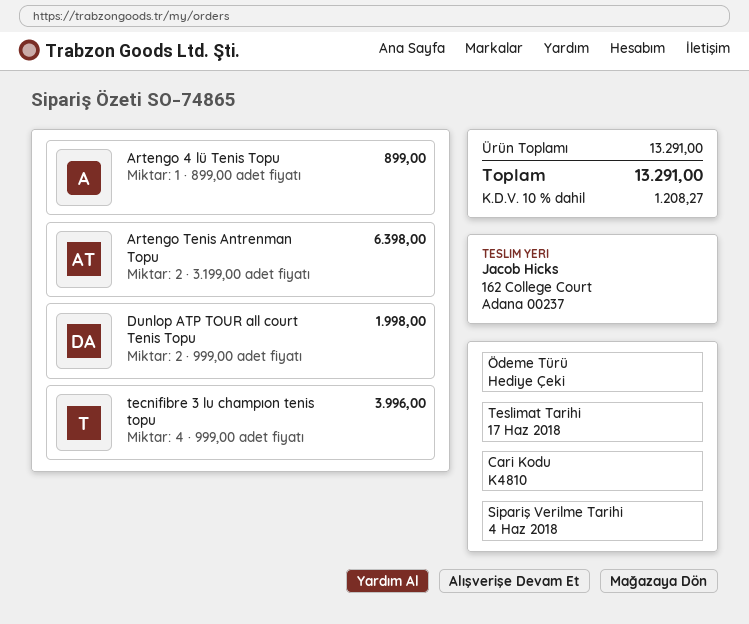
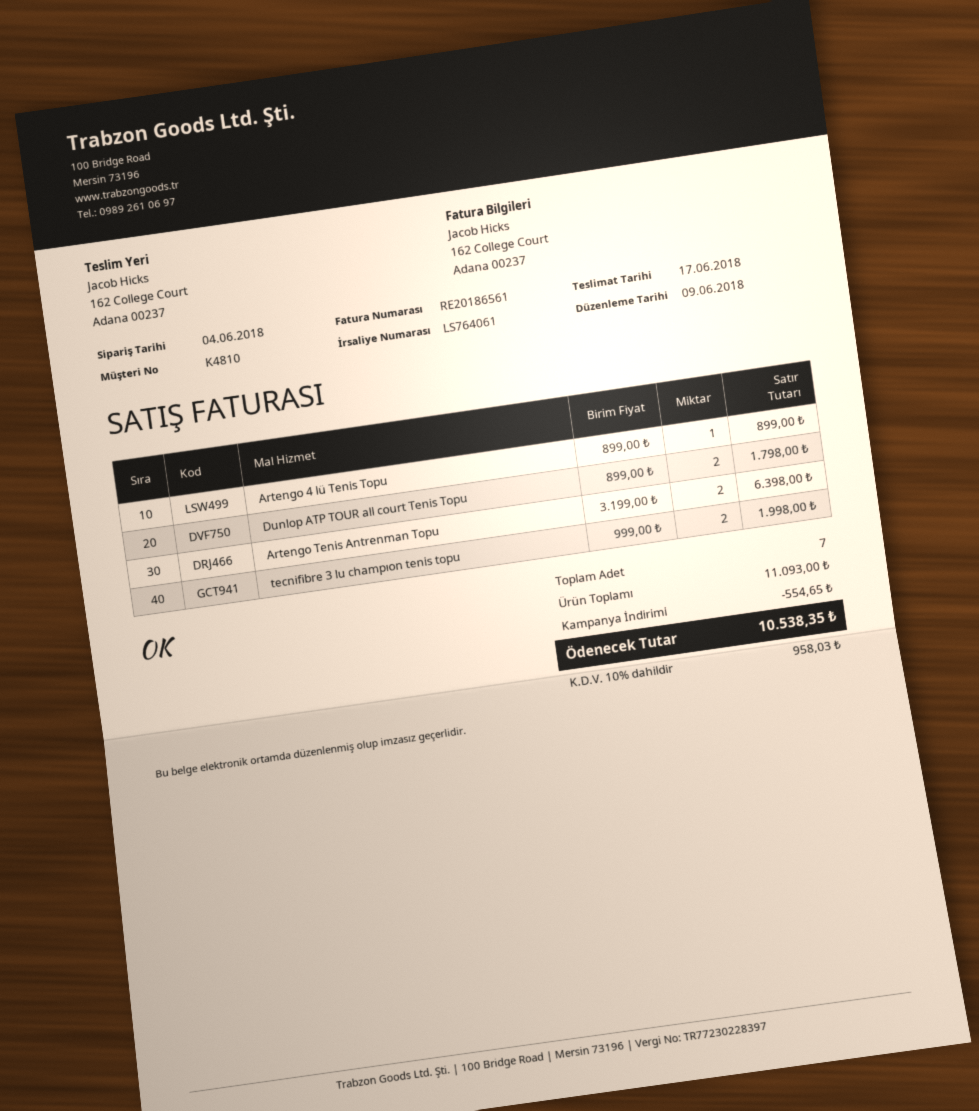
Dunlop ATP TOUR all court Tenis Topu: 2 x 999.00 = 1998.00 -> 2 x 899.00 = 1798.00
tecnifibre 3 lu champıon tenis topu: 4 x 999.00 = 3996.00 -> 2 x 999.00 = 1998.00
subtotal: 13291.00 -> 11093.00
discount: none -> 554.65
tax: 10% = 1208.27 -> 10% = 958.03
total: 13291.00 -> 10538.35

